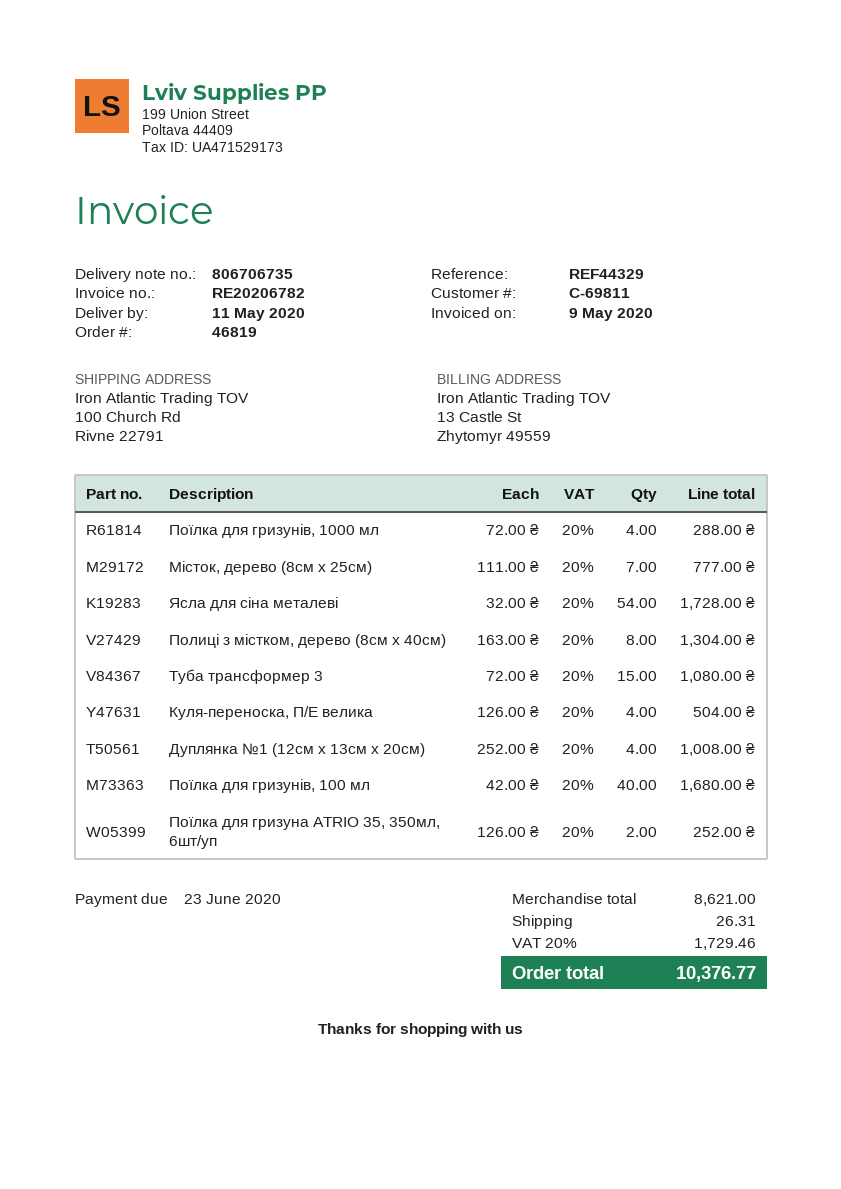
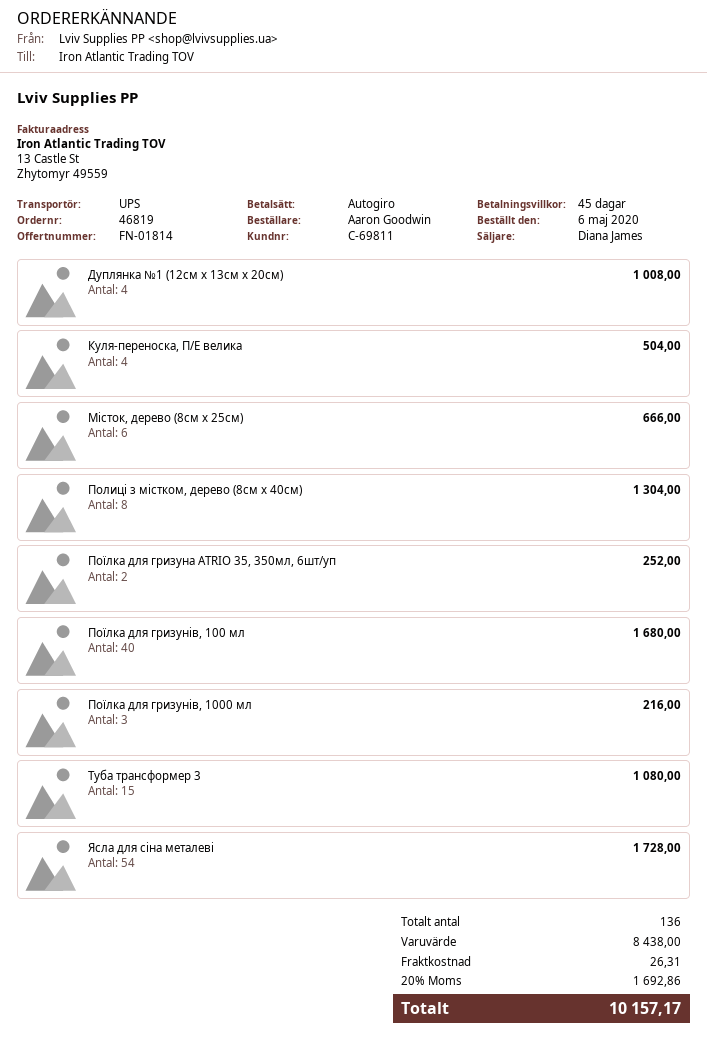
Поїлка для гризунів, 1000 мл: 4 for 288.00 -> 3 for 216.00
Місток, дерево (8см х 25см): 7 for 777.00 -> 6 for 666.00
subtotal: 8621.00 -> 8438.00
tax: 20% = 1729.46 -> 20% = 1692.86
total: 10376.77 -> 10157.17

